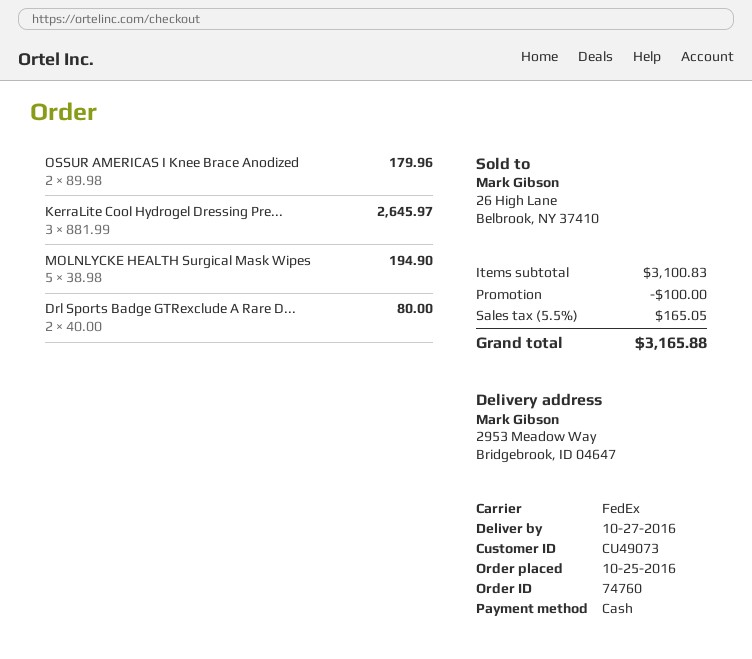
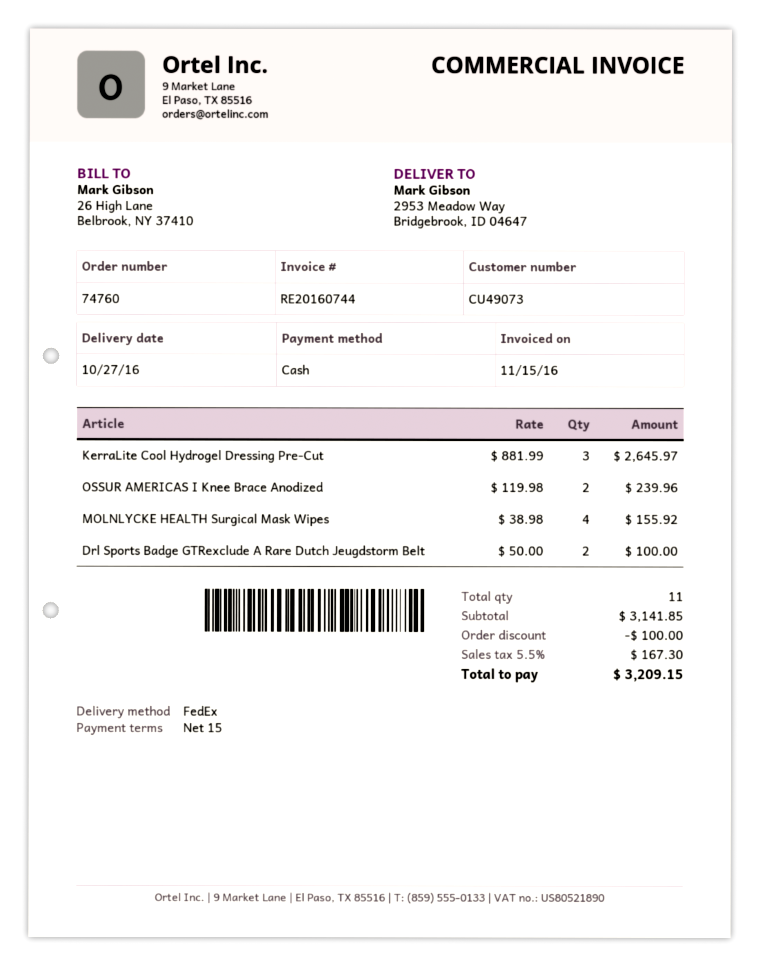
OSSUR AMERICAS I Knee Brace Anodized: 2 x 89.98 = 179.96 -> 2 x 119.98 = 239.96
MOLNLYCKE HEALTH Surgical Mask Wipes: 5 x 38.98 = 194.90 -> 4 x 38.98 = 155.92
Drl Sports Badge GTRexclude A Rare D...: 2 x 40.00 = 80.00 -> 2 x 50.00 = 100.00
subtotal: 3100.83 -> 3141.85
tax: 5.5% = 165.05 -> 5.5% = 167.30
total: 3165.88 -> 3209.15

